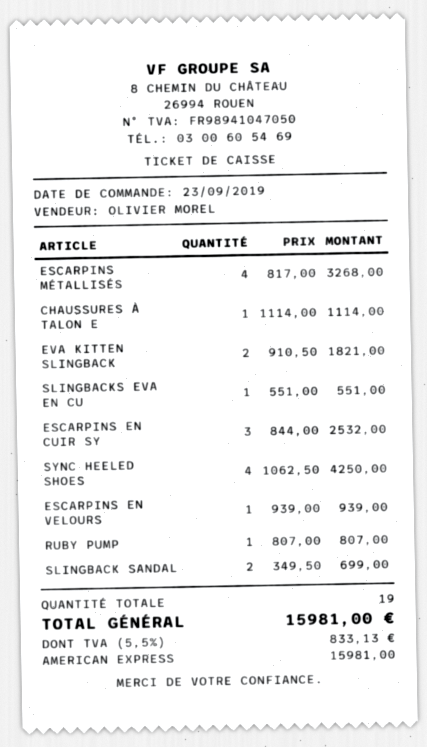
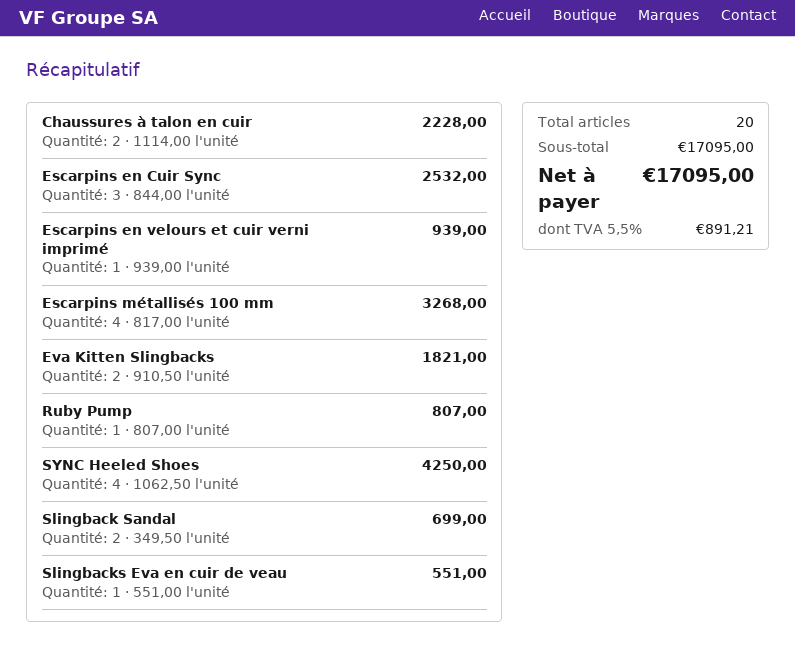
CHAUSSURES À TALON E: 1 x 1114.00 = 1114.00 -> 2 x 1114.00 = 2228.00
total quantity: 19 -> 20
tax: 5.5% = 833.13 -> 5.5% = 891.21
total: 15981.00 -> 17095.00

